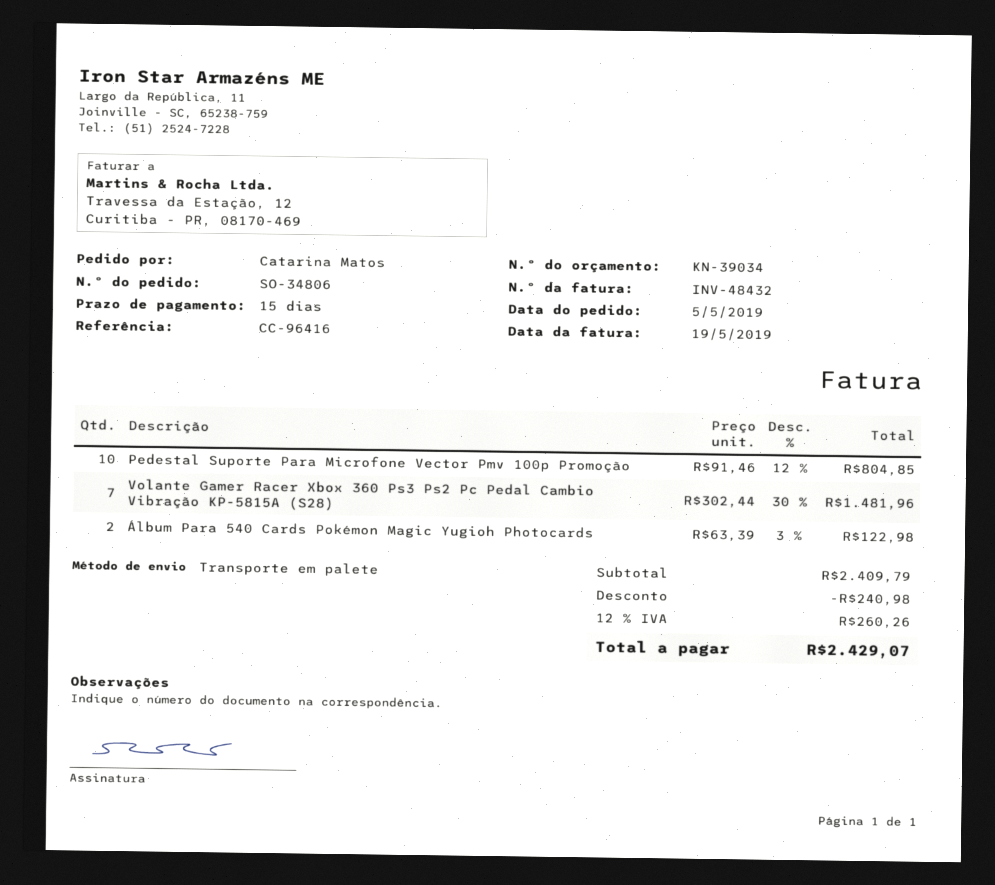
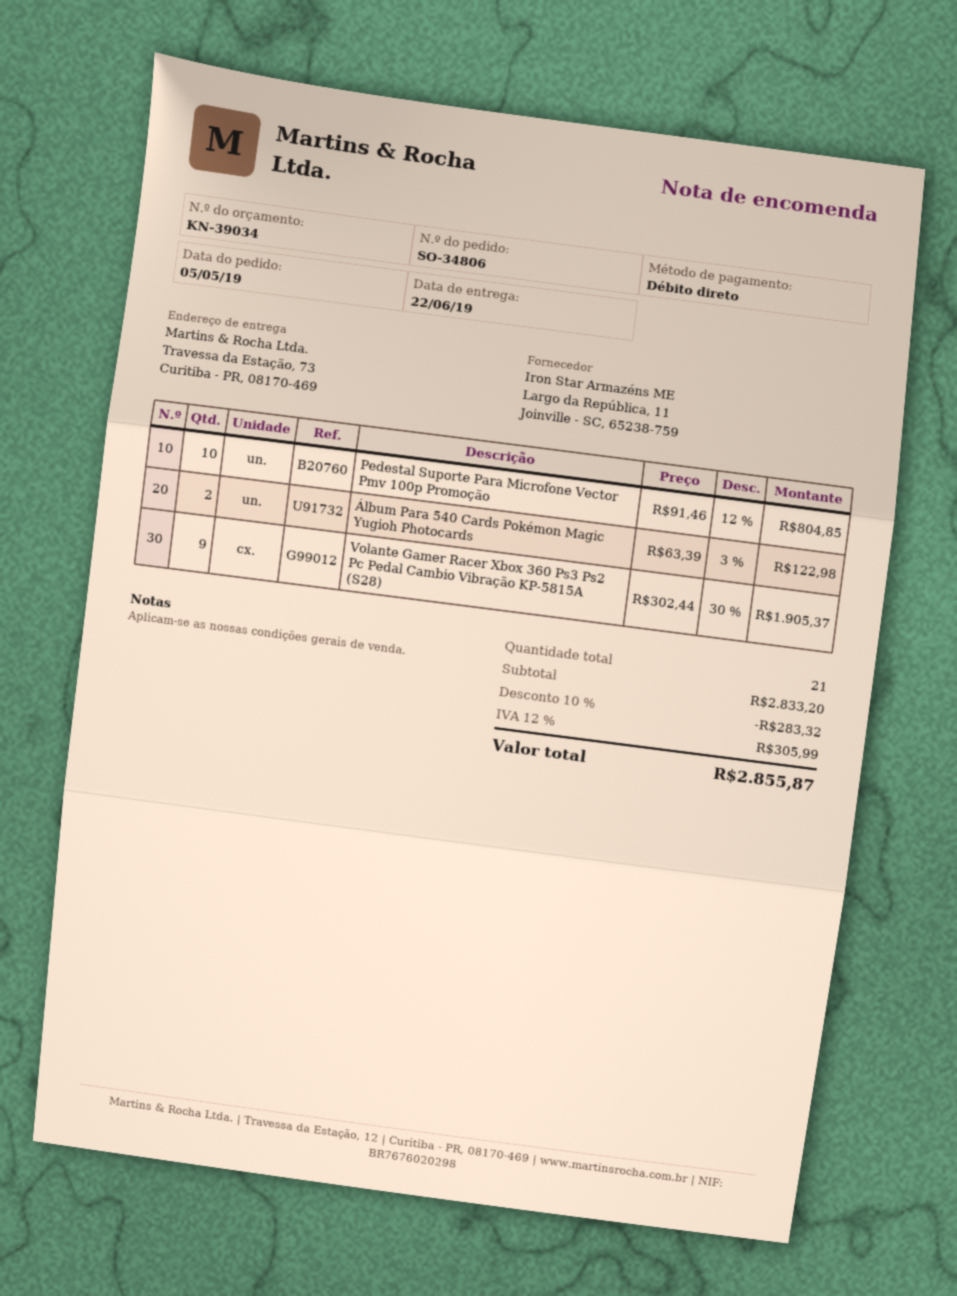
Volante Gamer Racer Xbox 360 Ps3 Ps2 Pc Pedal Cambio Vibração KP-5815A (S28): 7 x 302.44 - 30% = 1481.96 -> 9 x 302.44 - 30% = 1905.37
subtotal: 2409.79 -> 2833.20
discount: 240.98 -> 283.32
tax: 12% = 260.26 -> 12% = 305.99
total: 2429.07 -> 2855.87

